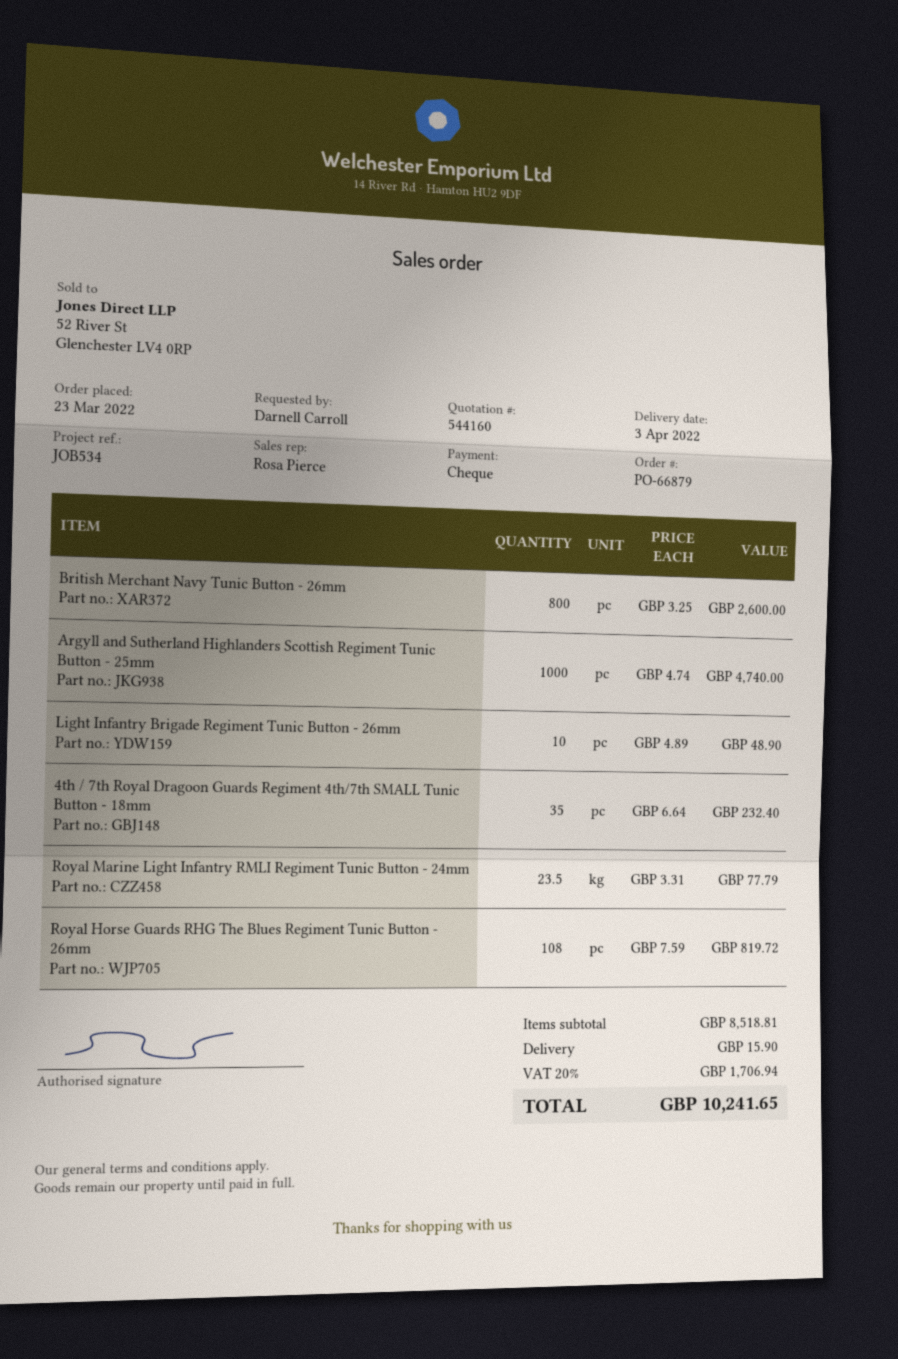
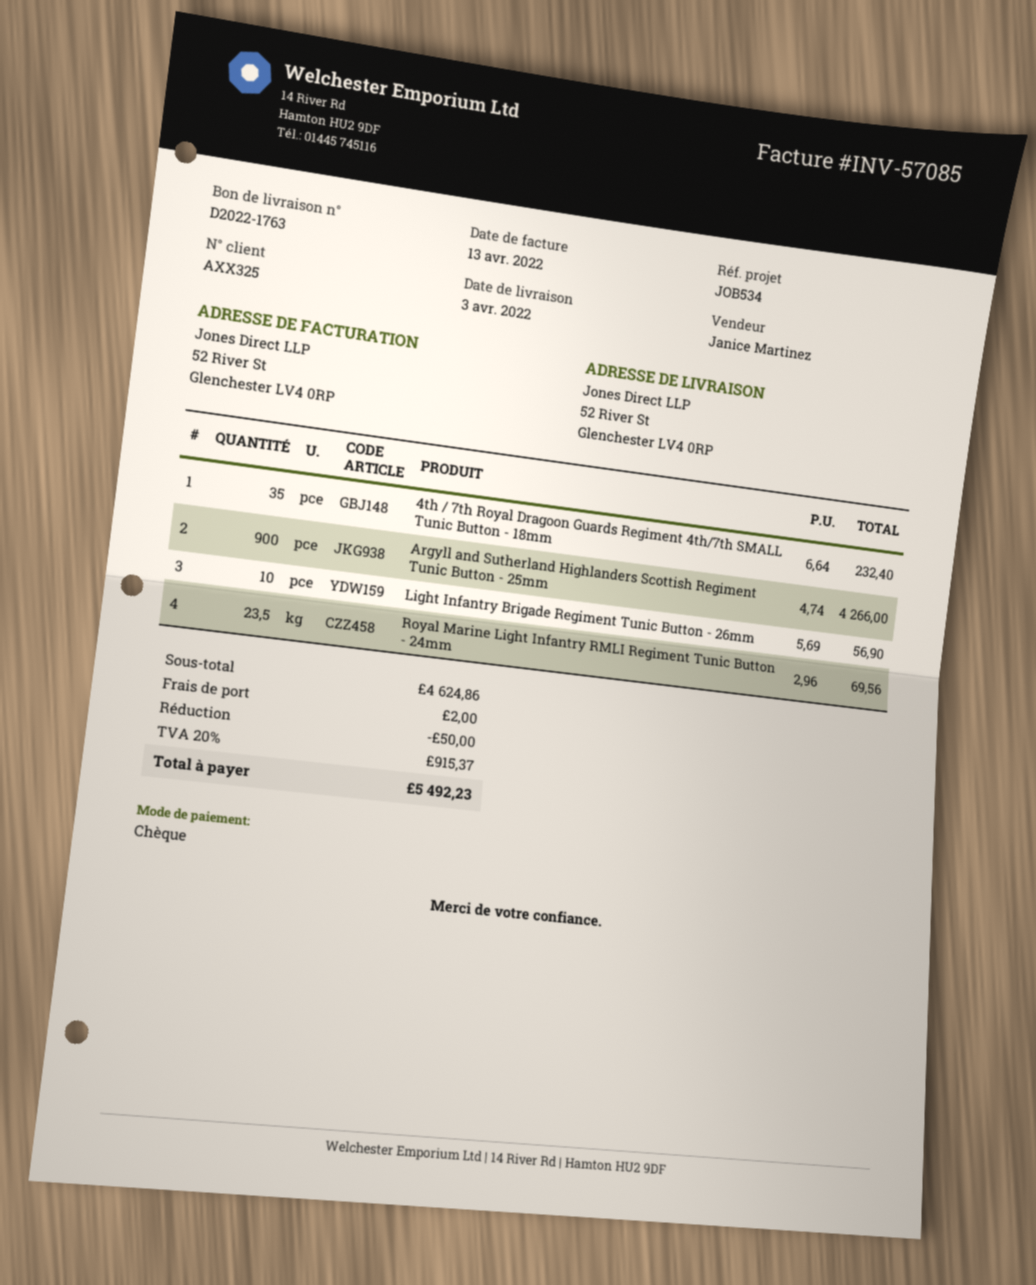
sales rep: Rosa Pierce -> Janice Martinez
British Merchant Navy Tunic Button - 26mm: 800 x 3.25 = 2600.00 -> none
Argyll and Sutherland Highlanders Scottish Regiment Tunic Button - 25mm: 1000 x 4.74 = 4740.00 -> 900 x 4.74 = 4266.00
Light Infantry Brigade Regiment Tunic Button - 26mm: 10 x 4.89 = 48.90 -> 10 x 5.69 = 56.90
Royal Marine Light Infantry RMLI Regiment Tunic Button - 24mm: 23.5 x 3.31 = 77.79 -> 23.5 x 2.96 = 69.56
Royal Horse Guards RHG The Blues Regiment Tunic Button - 26mm: 108 x 7.59 = 819.72 -> none
subtotal: 8518.81 -> 4624.86
discount: none -> 50.00
shipping: 15.90 -> 2.00
tax: 20% = 1706.94 -> 20% = 915.37
total: 10241.65 -> 5492.23

